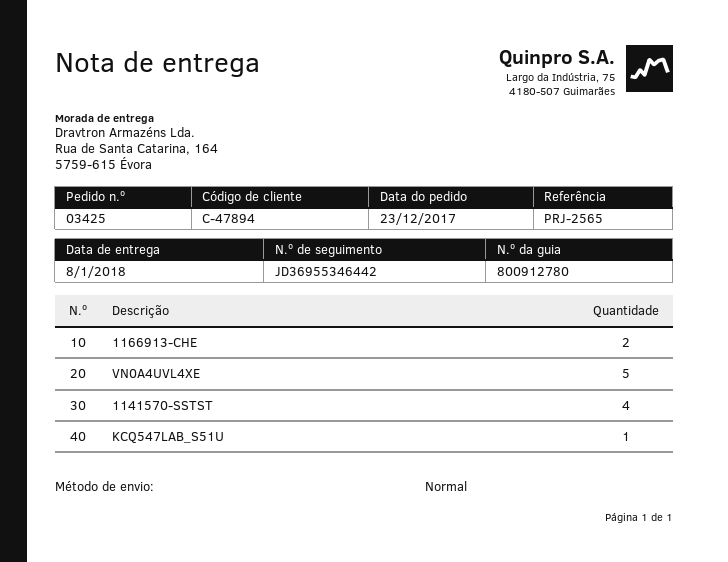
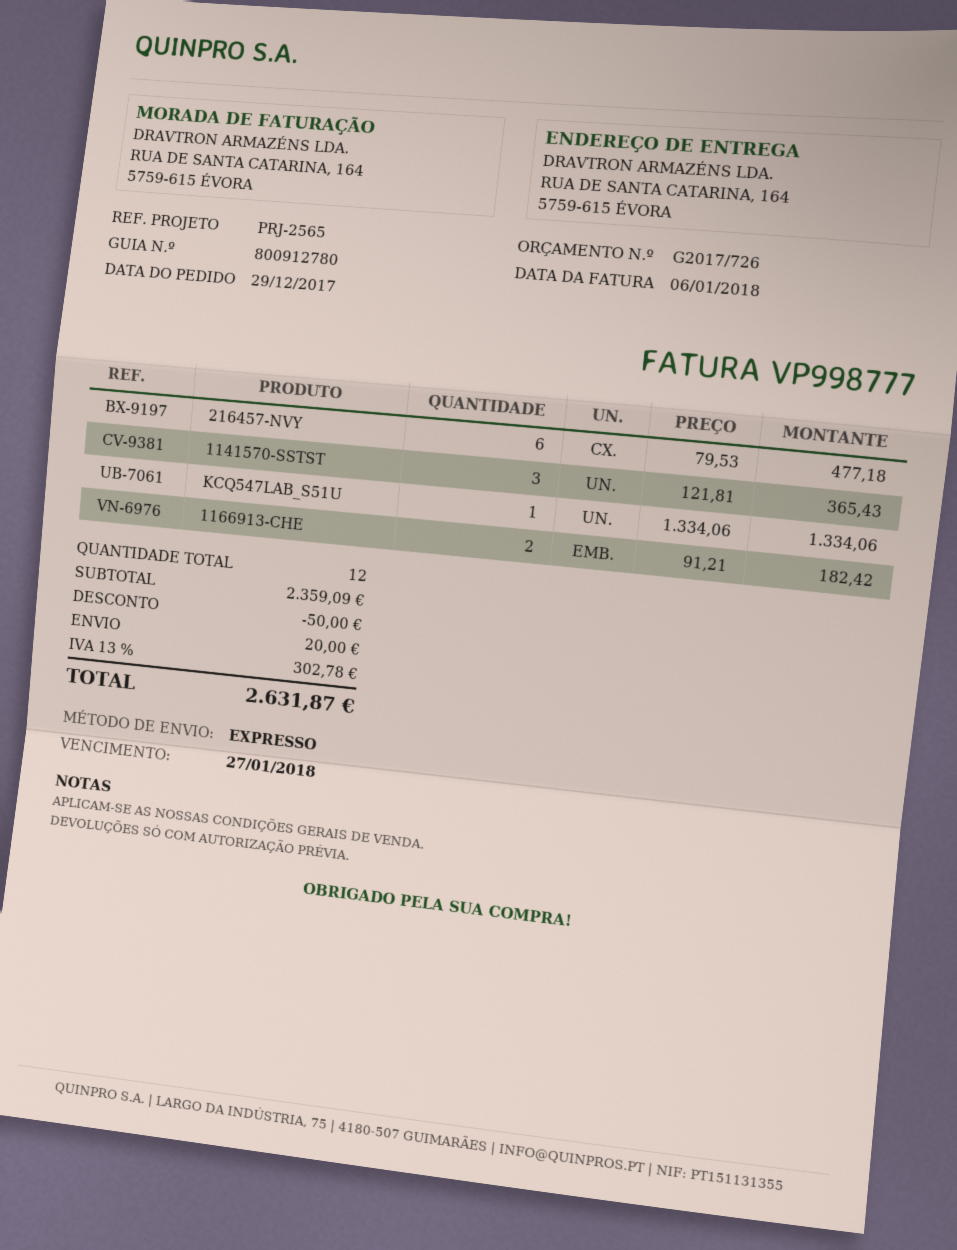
order date: 2017-12-23 -> 2017-12-29
shipping method: standard -> express
VN0A4UVL4XE: 5 -> none
1141570-SSTST: 4 -> 3
216457-NVY: none -> 6

